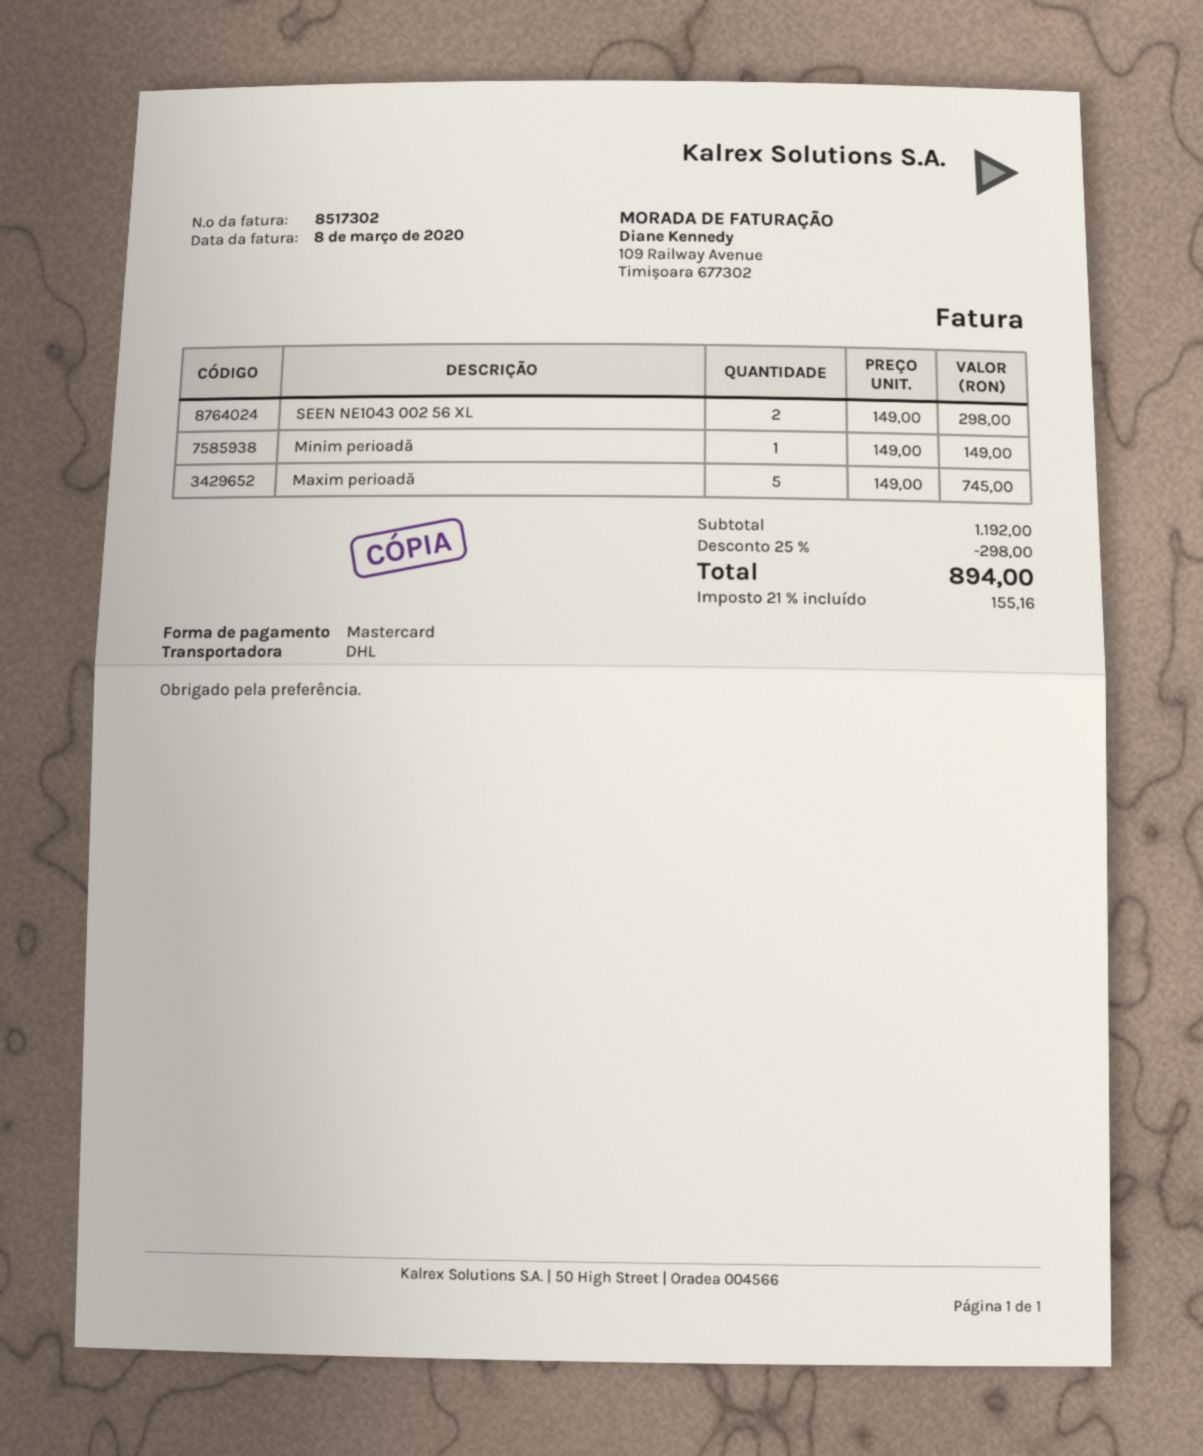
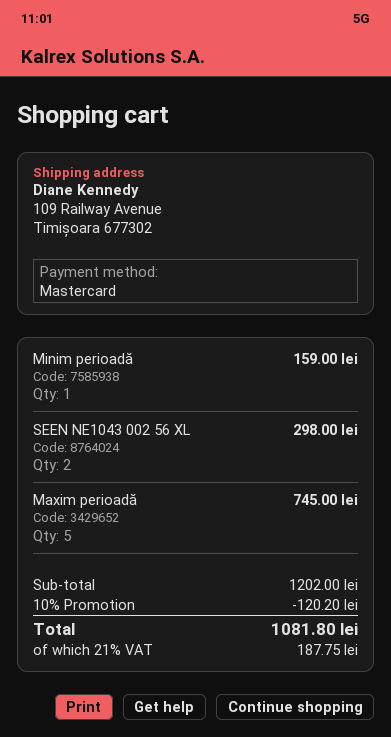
Minim perioadă: 1 for 149.00 -> 1 for 159.00
subtotal: 1192.00 -> 1202.00
discount: 25% = 298.00 -> 10% = 120.20
tax: 21% = 155.16 -> 21% = 187.75
total: 894.00 -> 1081.80

